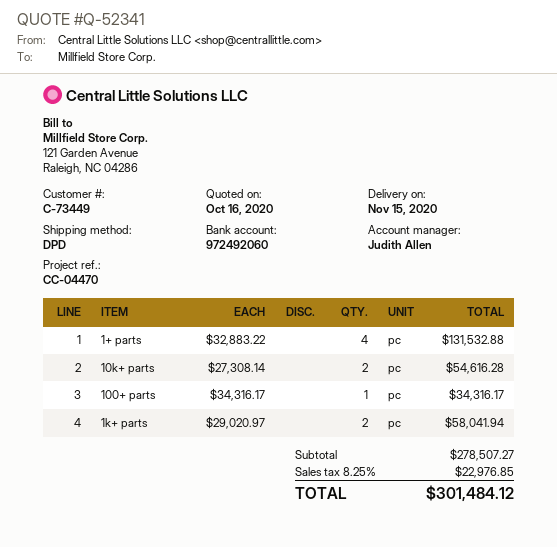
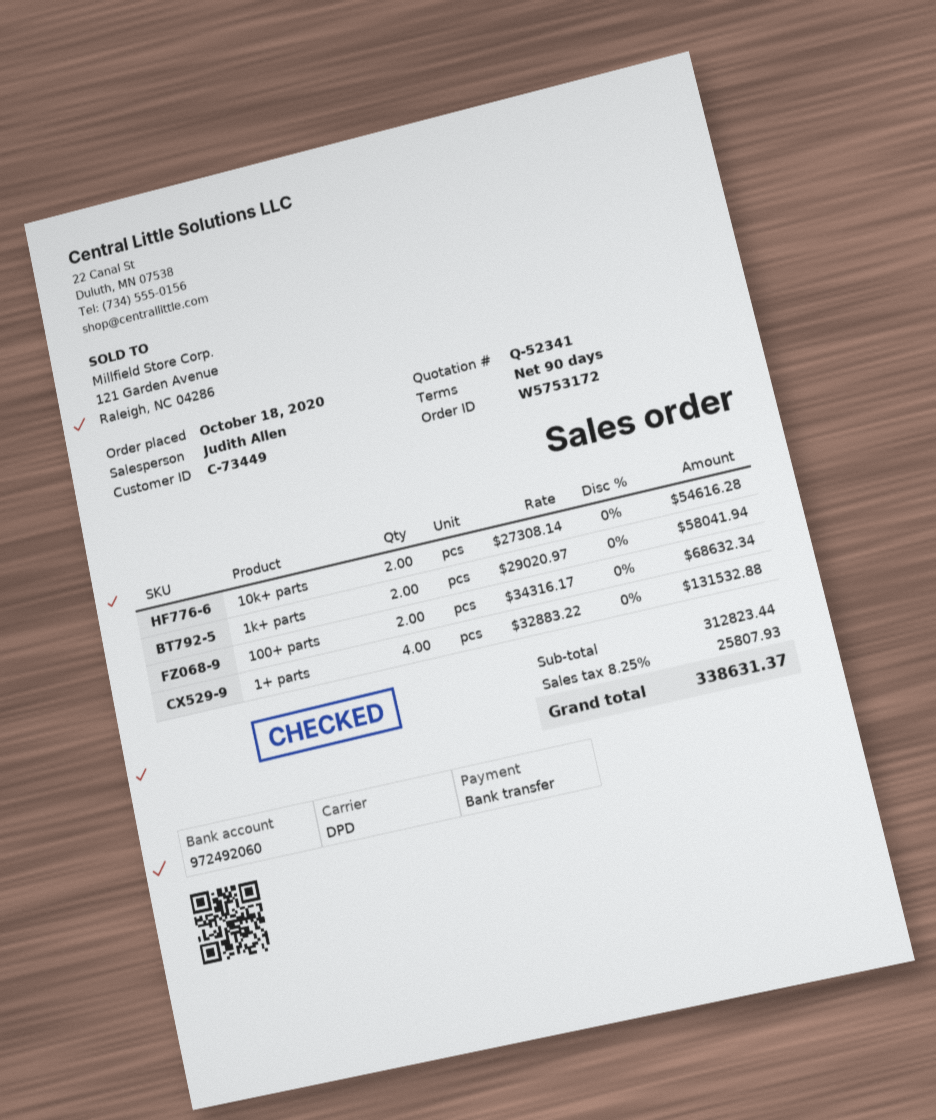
100+ parts: 1 x 34316.17 = 34316.17 -> 2 x 34316.17 = 68632.34
subtotal: 278507.27 -> 312823.44
tax: 8.25% = 22976.85 -> 8.25% = 25807.93
total: 301484.12 -> 338631.37

